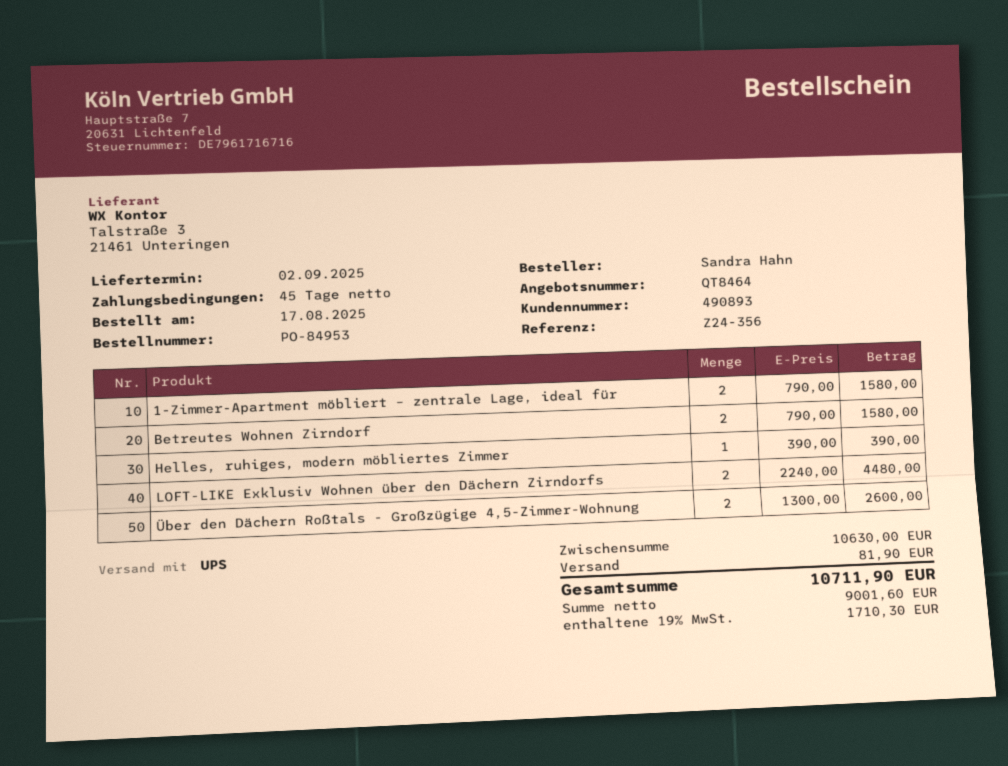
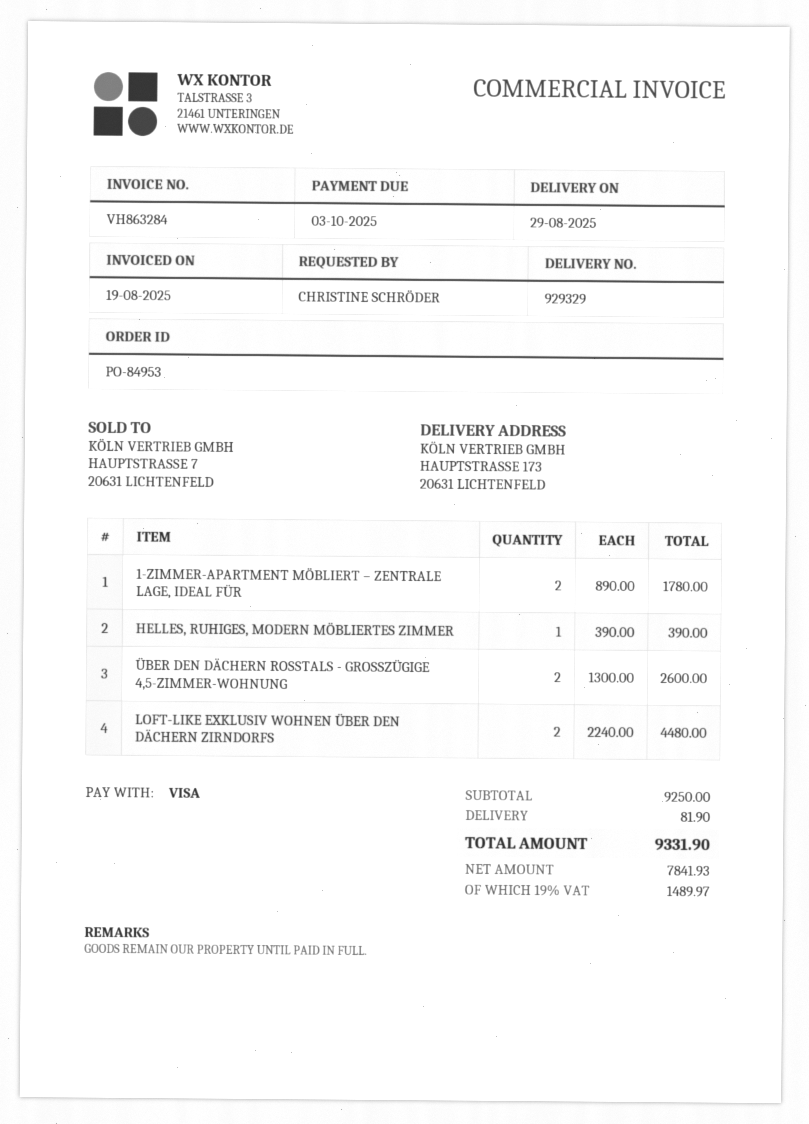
delivery date: 2025-09-02 -> 2025-08-29
ordered by: Sandra Hahn -> CHRISTINE SCHRÖDER
1-Zimmer-Apartment möbliert – zentrale Lage, ideal für: 2 x 790.00 = 1580.00 -> 2 x 890.00 = 1780.00
Betreutes Wohnen Zirndorf: 2 x 790.00 = 1580.00 -> none
subtotal: 10630.00 -> 9250.00
net: 9001.60 -> 7841.93
tax: 19% = 1710.30 -> 19% = 1489.97
total: 10711.90 -> 9331.90

